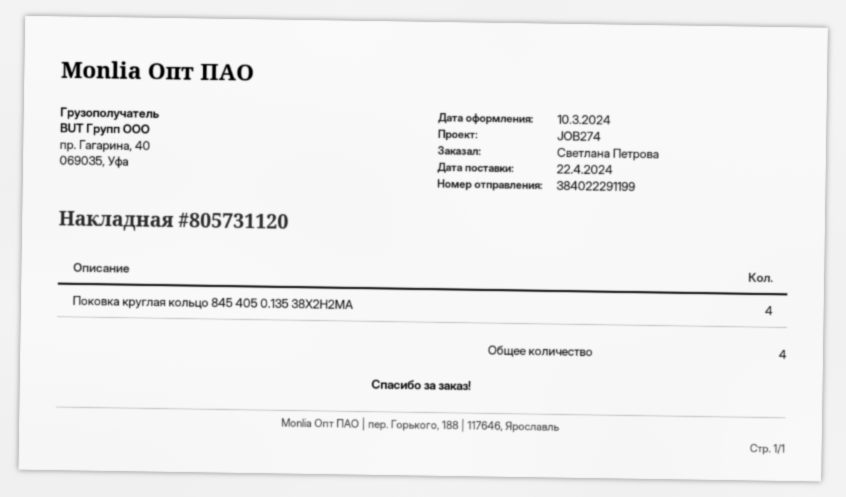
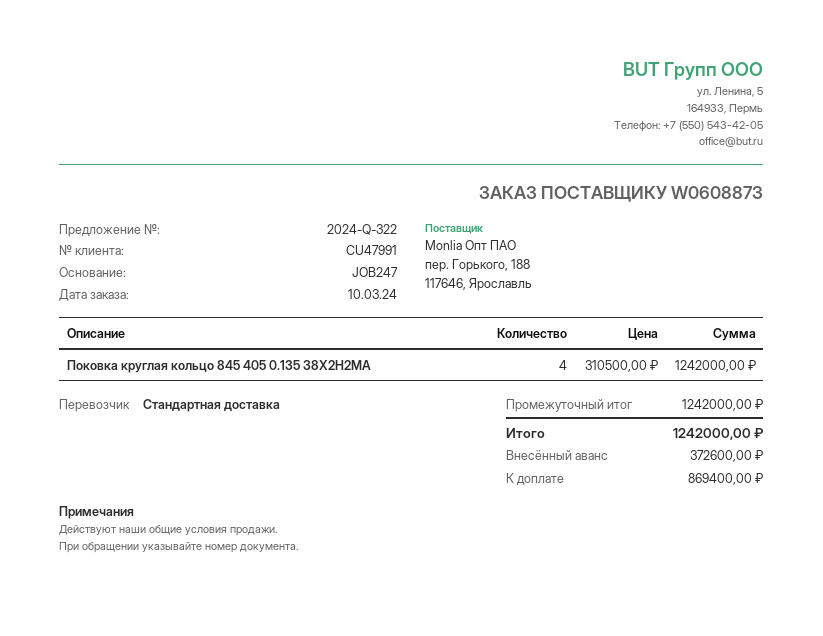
reference: JOB274 -> JOB247

